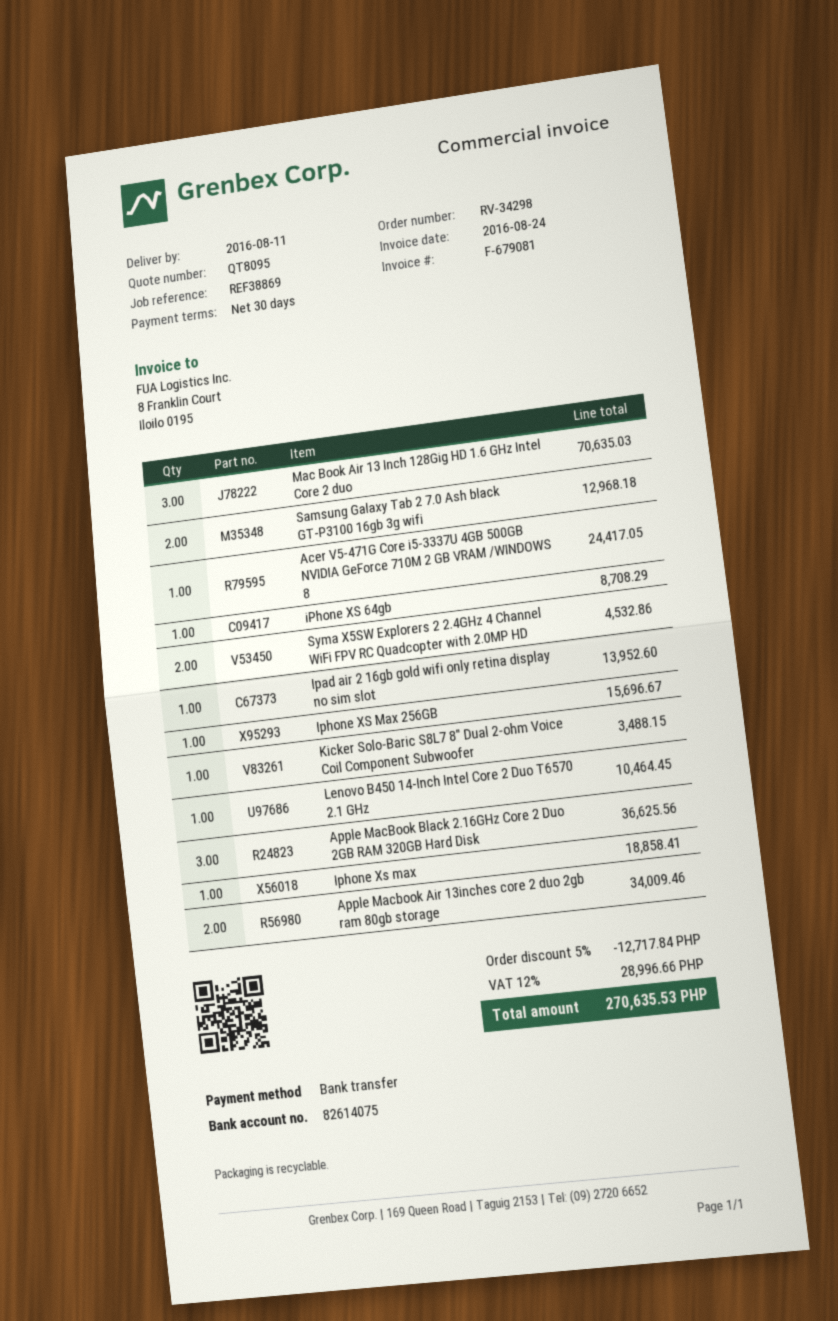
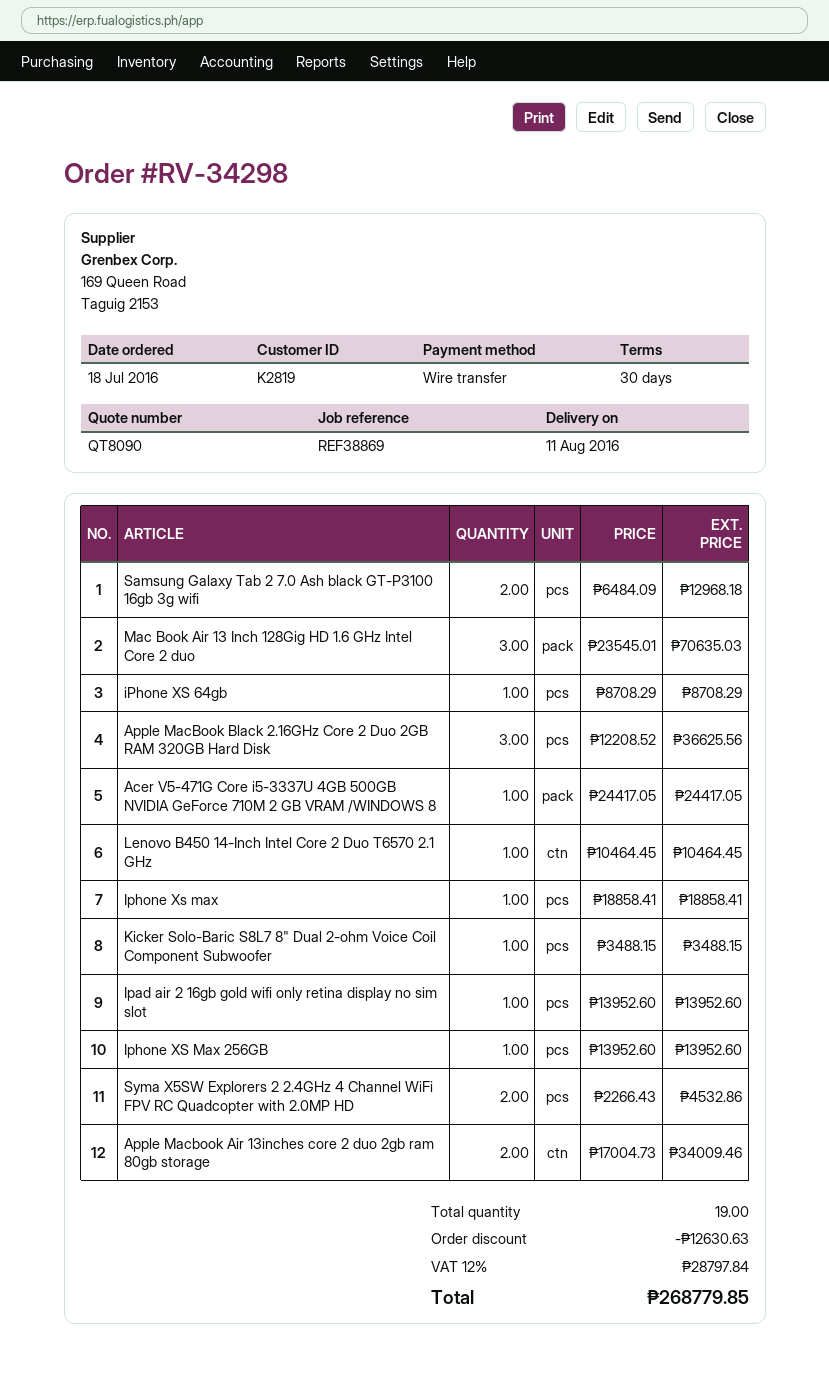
quote number: QT8095 -> QT8090
Iphone XS Max 256GB: 1 for 15696.67 -> 1 for 13952.60
discount: 12717.84 -> 12630.63
tax: 12% = 28996.66 -> 12% = 28797.84
total: 270635.53 -> 268779.85

